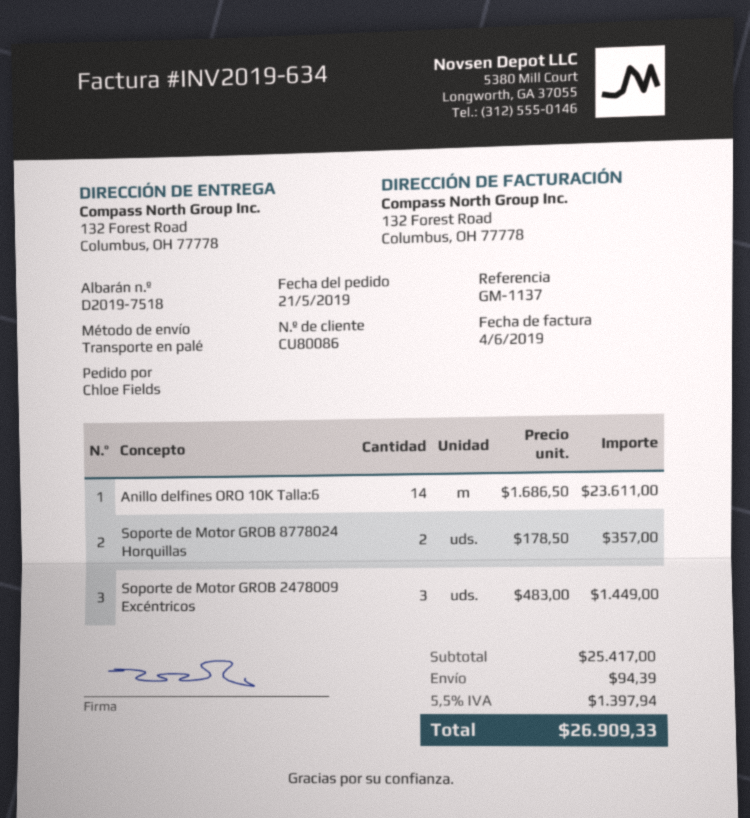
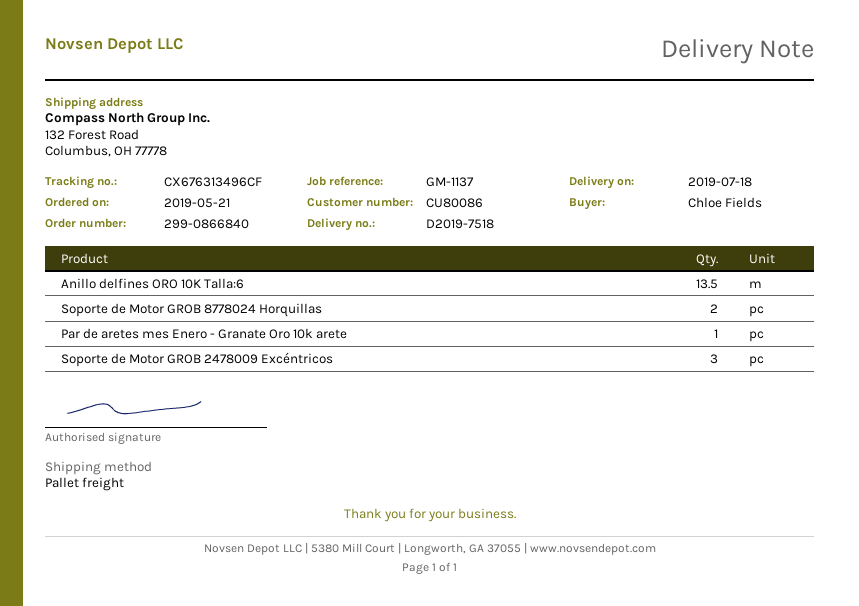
Anillo delfines ORO 10K Talla:6: 14 -> 13.5
Par de aretes mes Enero - Granate Oro 10k arete: none -> 1

